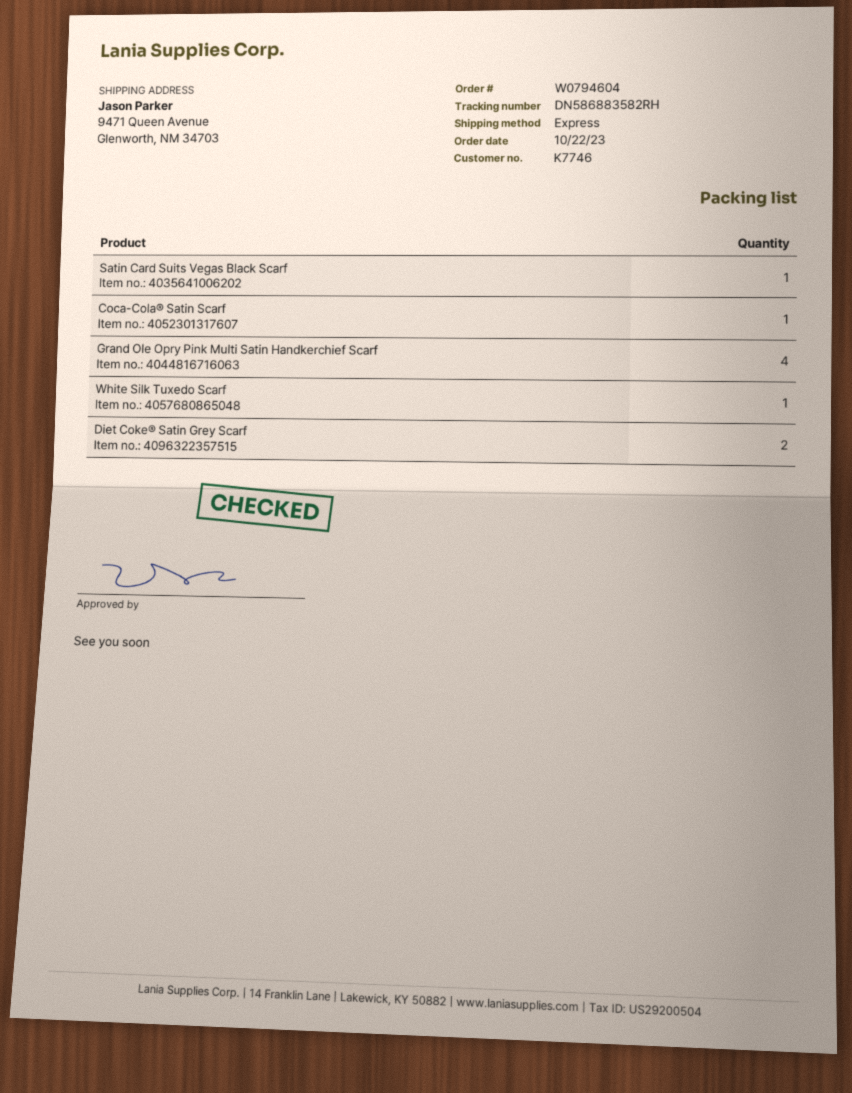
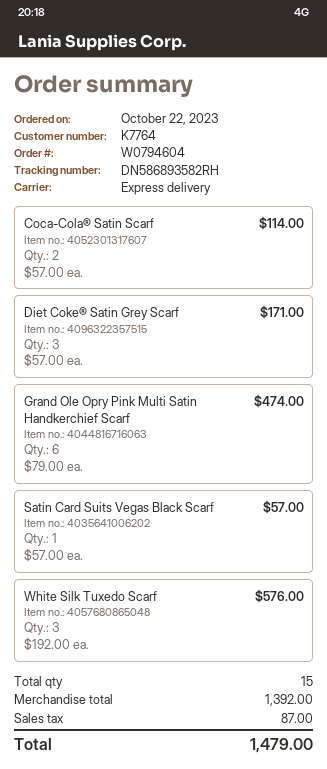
customer number: K7746 -> K7764
tracking number: DN586883582RH -> DN586893582RH
Coca-Cola® Satin Scarf: 1 -> 2
Grand Ole Opry Pink Multi Satin Handkerchief Scarf: 4 -> 6
White Silk Tuxedo Scarf: 1 -> 3
Diet Coke® Satin Grey Scarf: 2 -> 3

